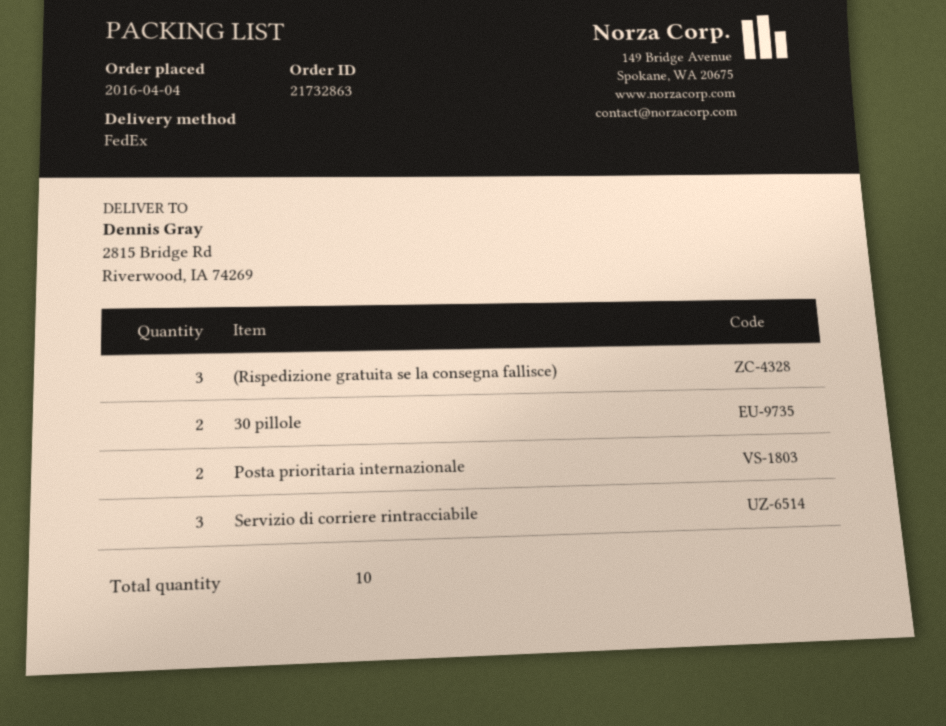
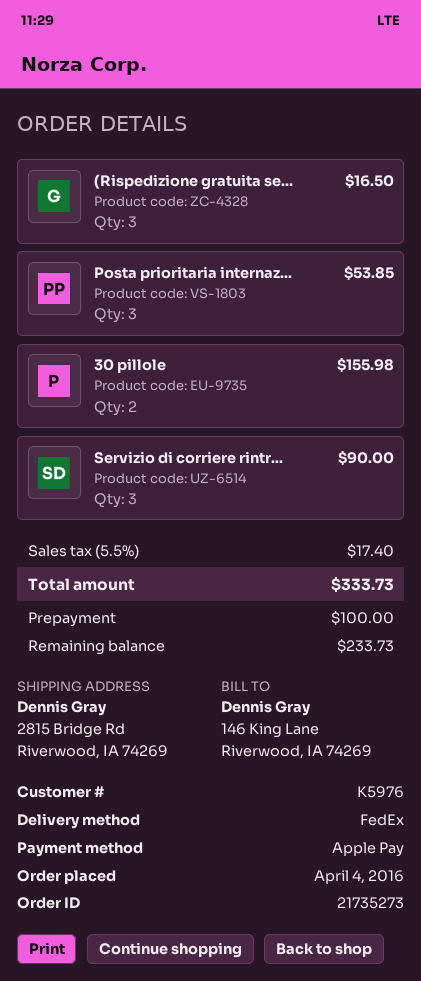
order number: 21732863 -> 21735273
Posta prioritaria internazionale: 2 -> 3

